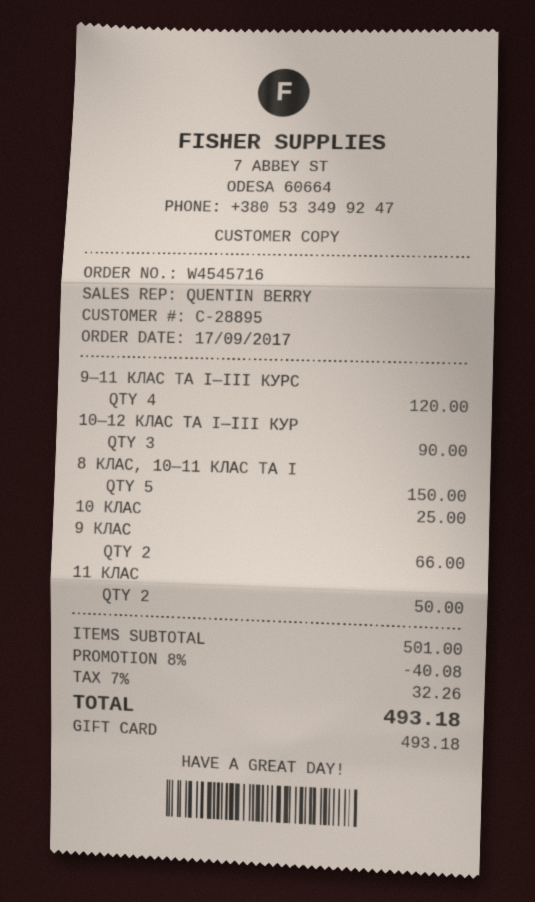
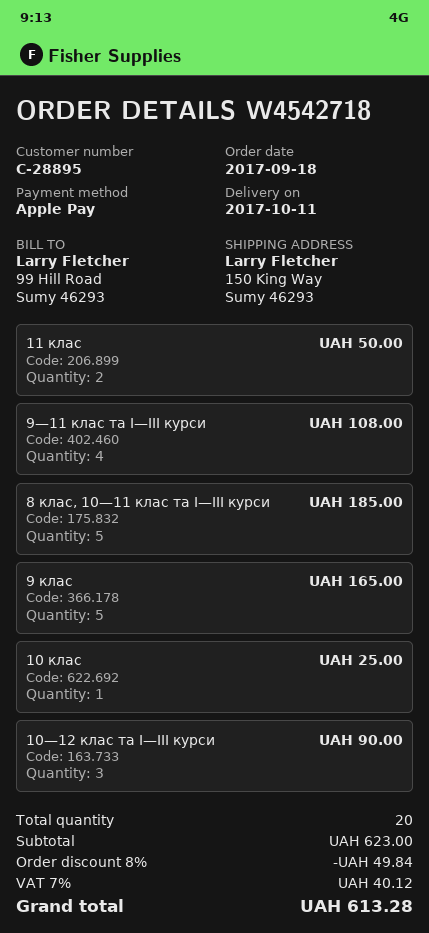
order number: W4545716 -> W4542718
order date: 2017-09-17 -> 2017-09-18
payment method: gift card -> Apple Pay
9—11 КЛАС ТА I—III КУРС: 4 for 120.00 -> 4 for 108.00
8 КЛАС, 10—11 КЛАС ТА I: 5 for 150.00 -> 5 for 185.00
9 КЛАС: 2 for 66.00 -> 5 for 165.00
subtotal: 501.00 -> 623.00
discount: 8% = 40.08 -> 8% = 49.84
tax: 7% = 32.26 -> 7% = 40.12
total: 493.18 -> 613.28

